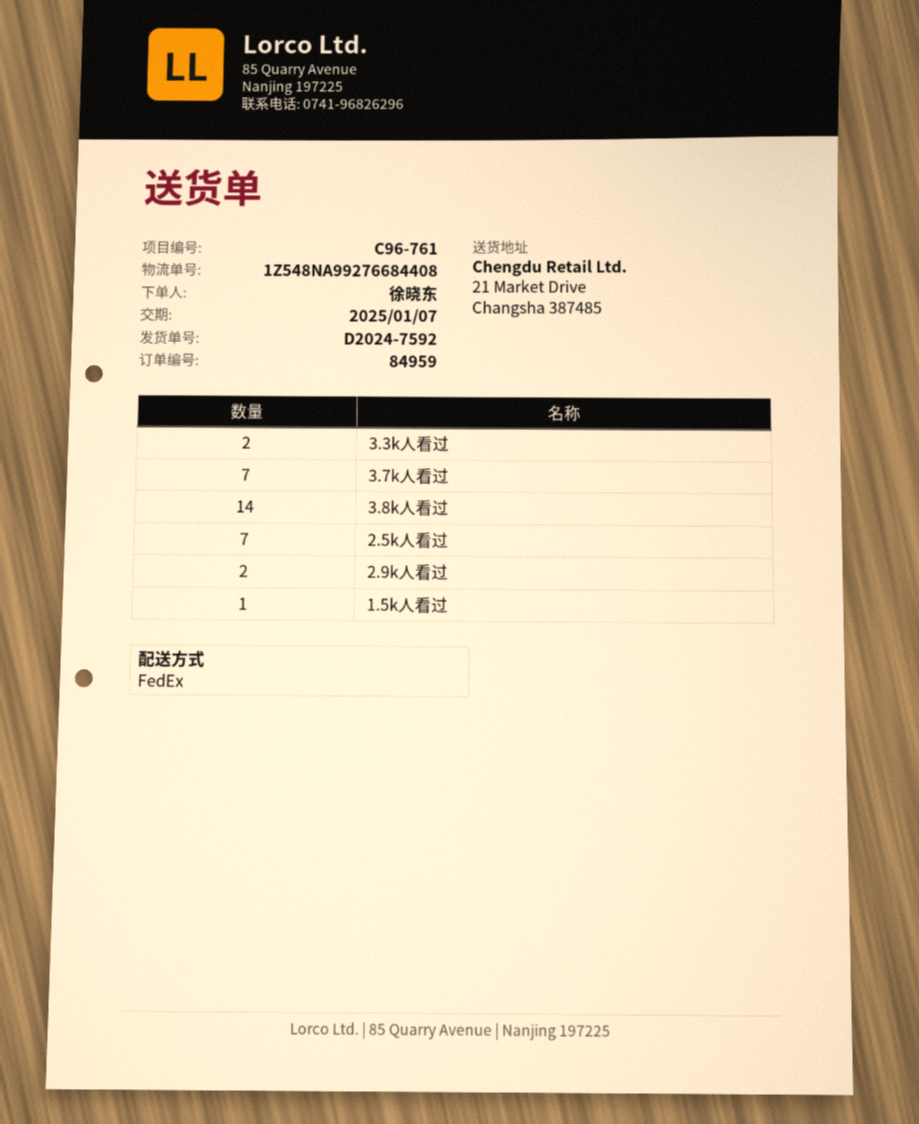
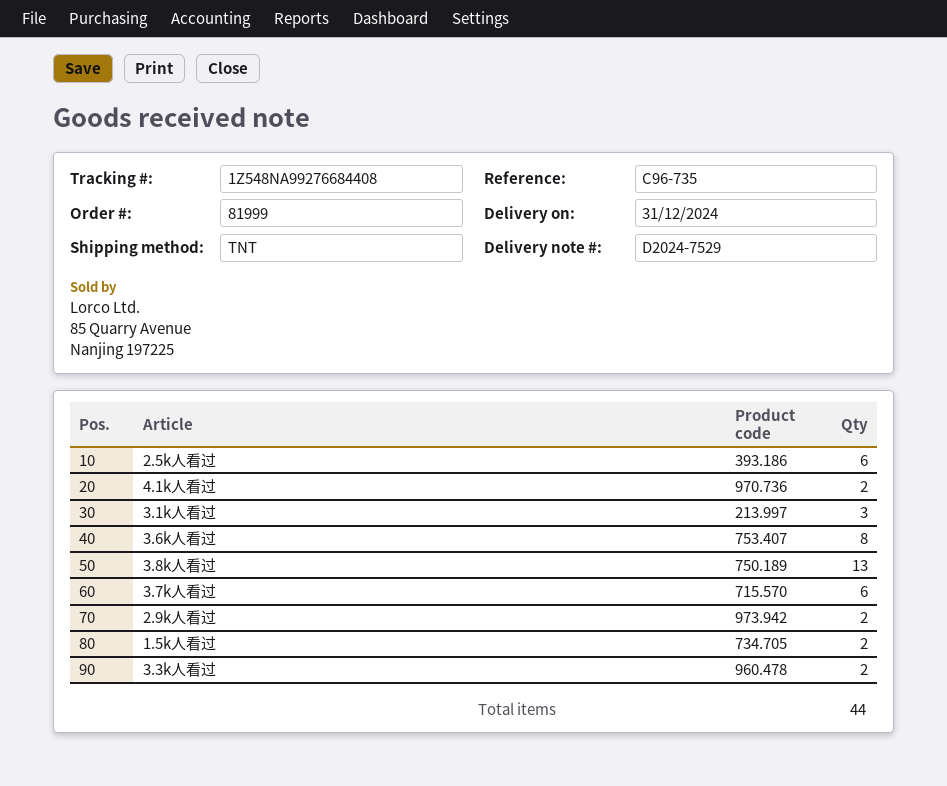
order number: 84959 -> 81999
delivery note number: D2024-7592 -> D2024-7529
delivery date: 2025-01-07 -> 2024-12-31
reference: C96-761 -> C96-735
shipping method: FedEx -> TNT
3.7k人看过: 7 -> 6
3.8k人看过: 14 -> 13
2.5k人看过: 7 -> 6
1.5k人看过: 1 -> 2
4.1k人看过: none -> 2
3.1k人看过: none -> 3
3.6k人看过: none -> 8

